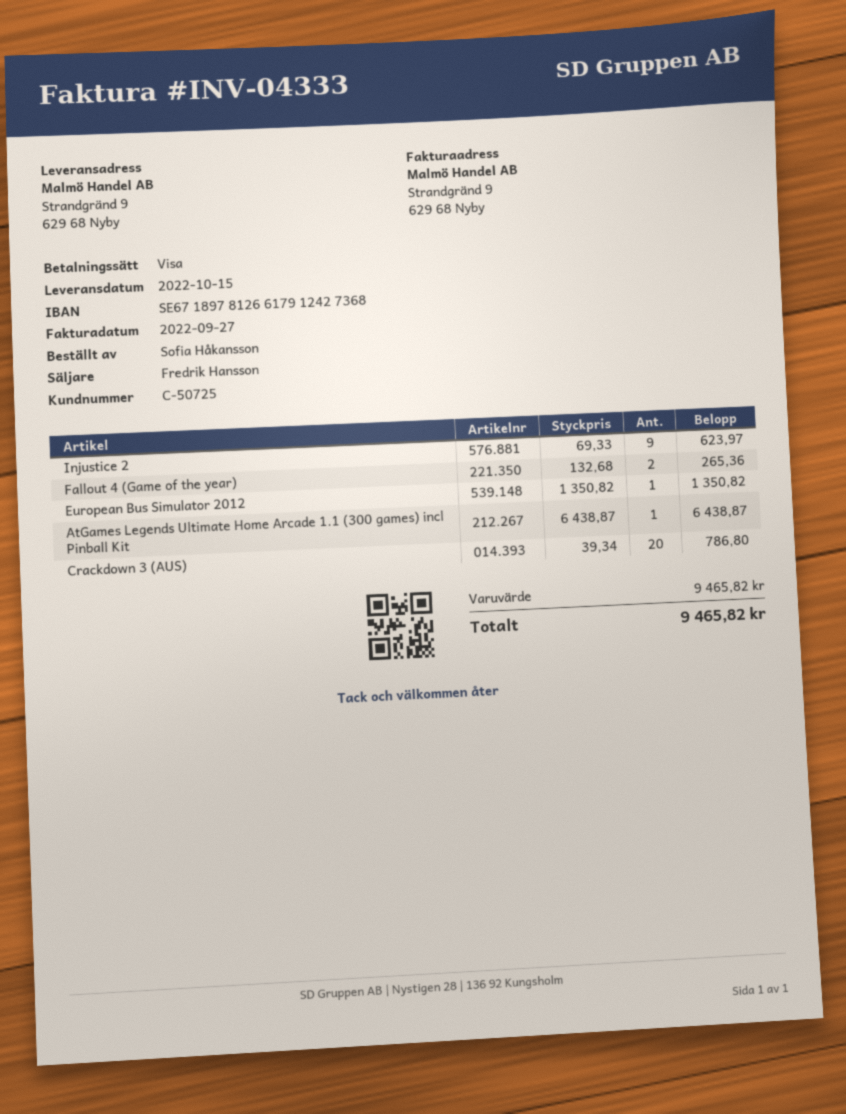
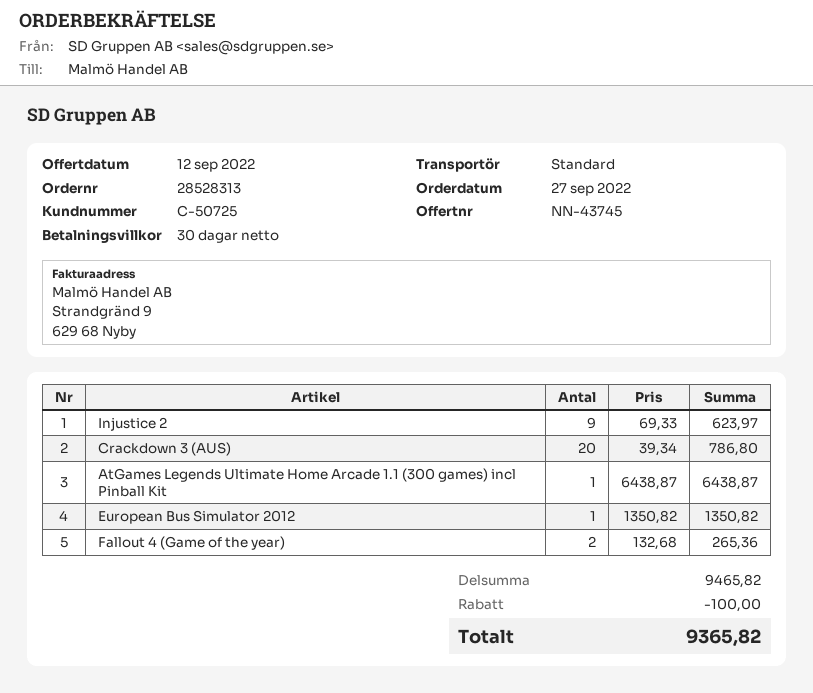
discount: none -> 100.00
total: 9465.82 -> 9365.82

